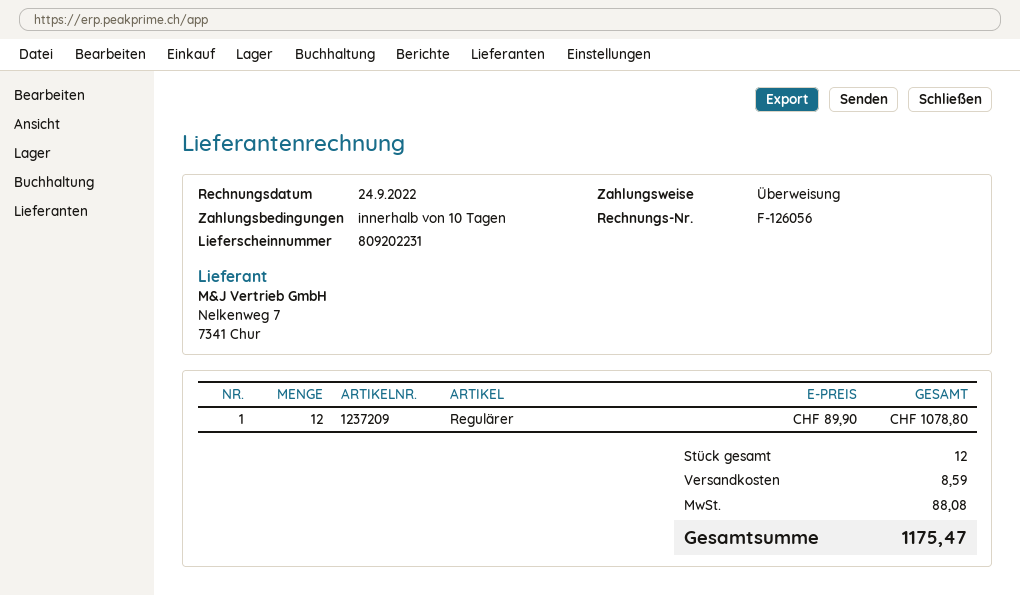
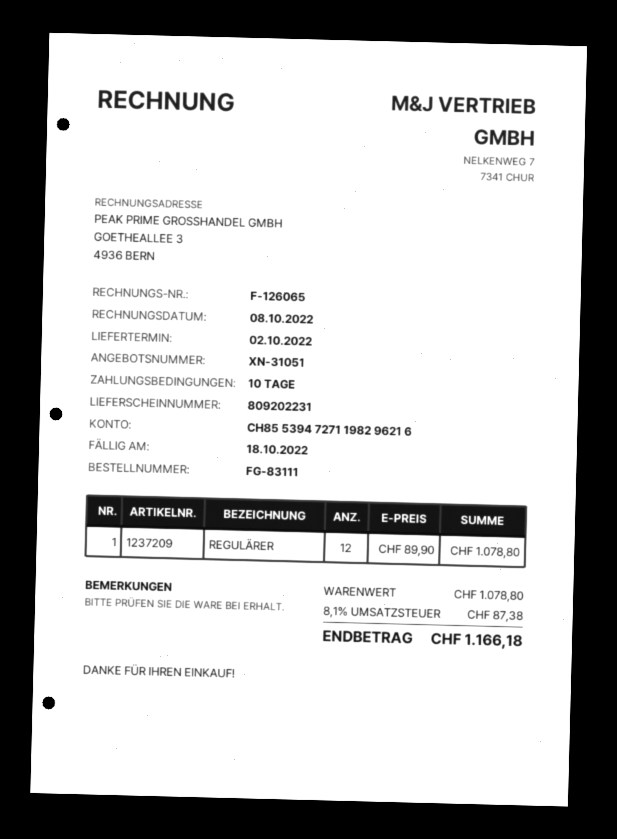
invoice number: F-126056 -> F-126065
invoice date: 2022-09-24 -> 2022-10-08
shipping: 8.59 -> none
tax: 88.08 -> 87.38
total: 1175.47 -> 1166.18

